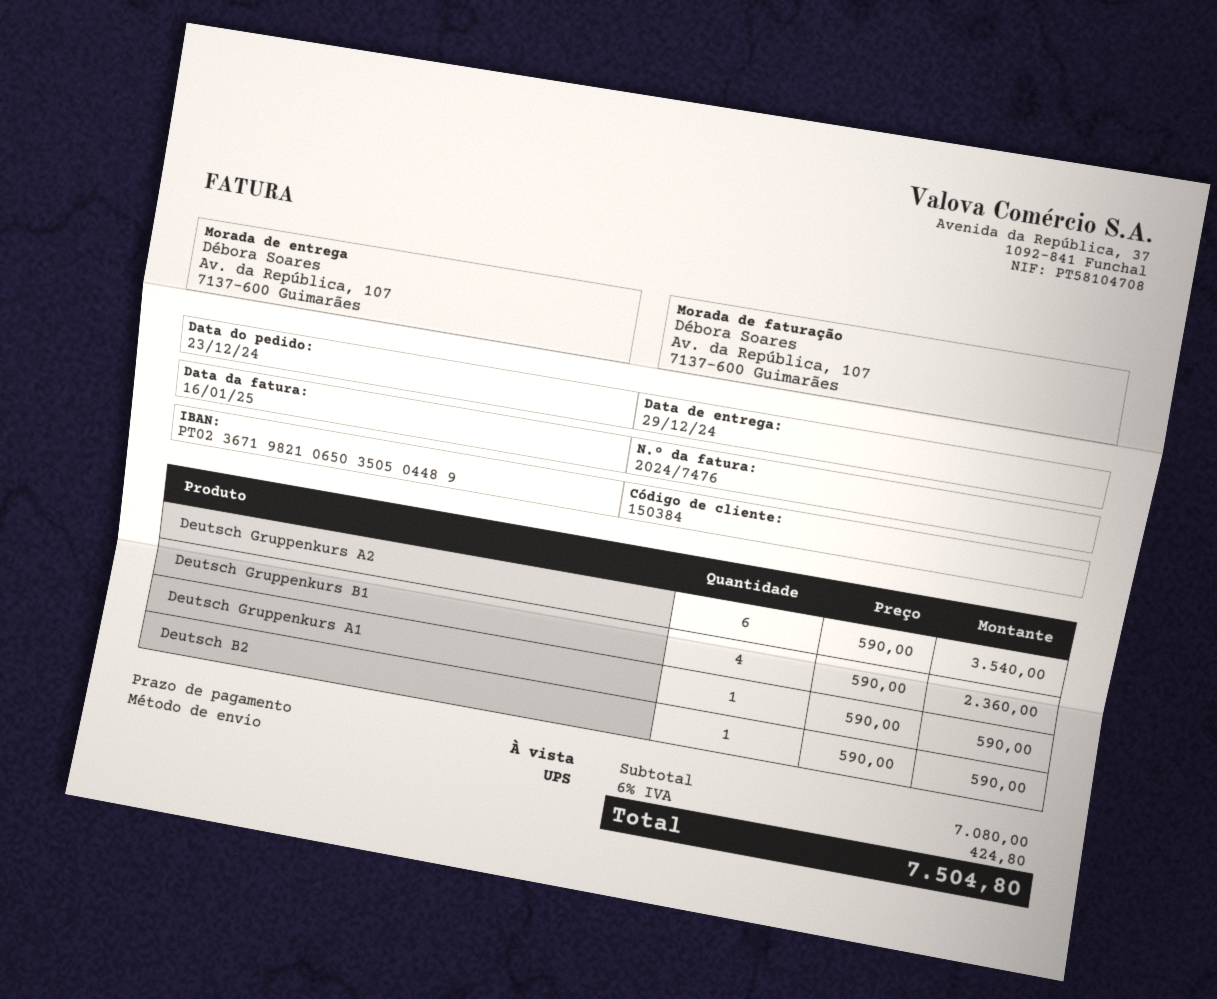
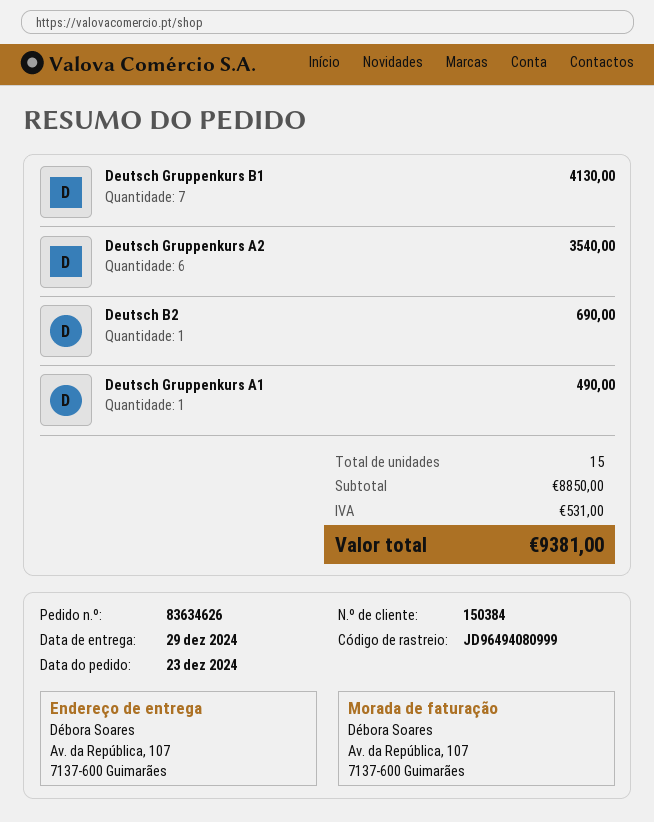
Deutsch Gruppenkurs B1: 4 for 2360.00 -> 7 for 4130.00
Deutsch Gruppenkurs A1: 1 for 590.00 -> 1 for 490.00
Deutsch B2: 1 for 590.00 -> 1 for 690.00
subtotal: 7080.00 -> 8850.00
tax: 424.80 -> 531.00
total: 7504.80 -> 9381.00

